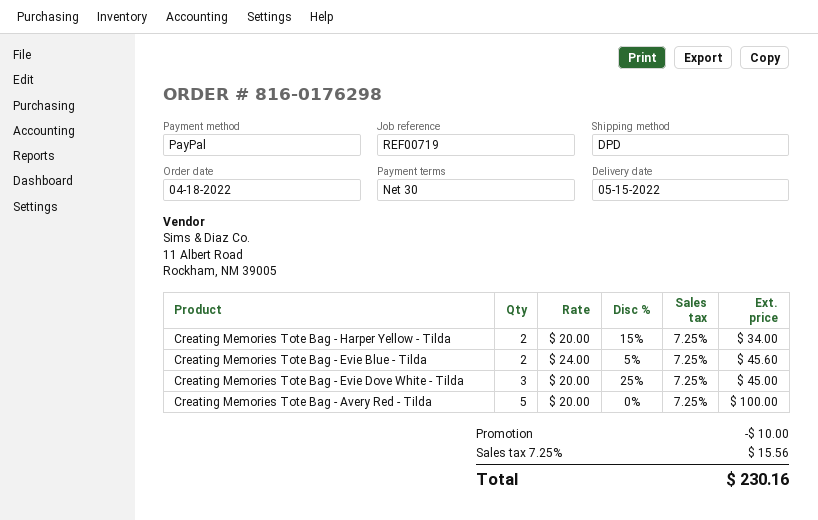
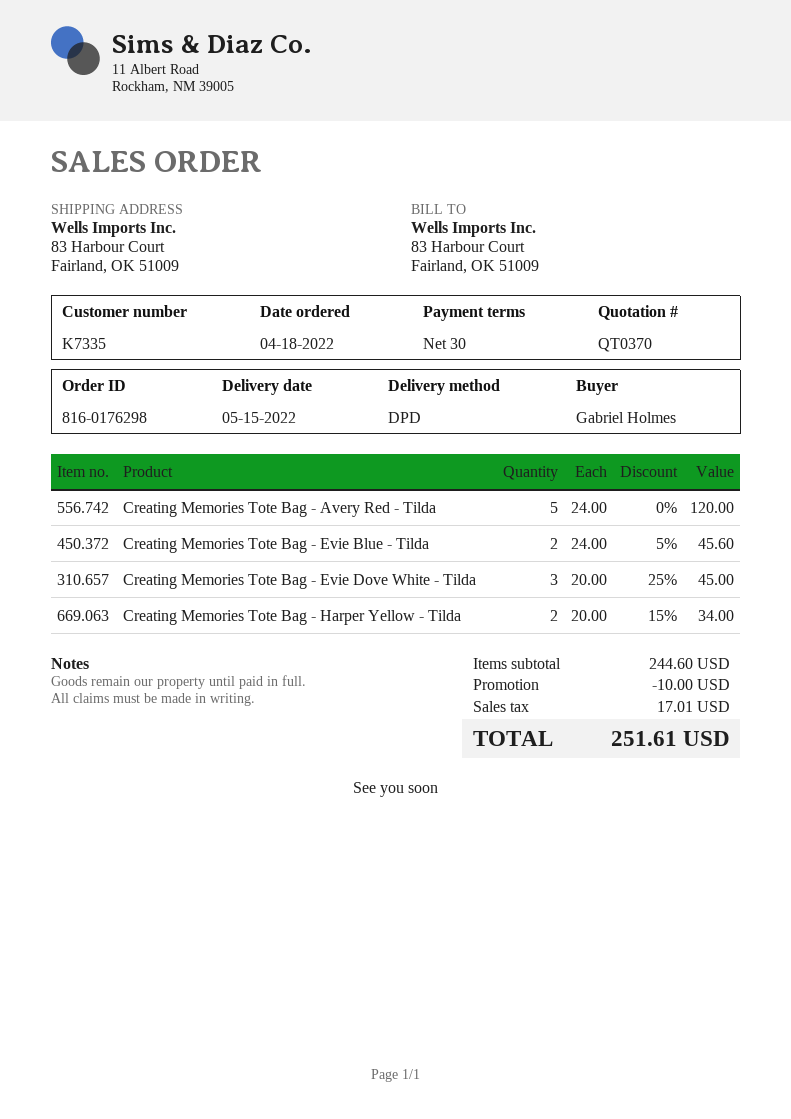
Creating Memories Tote Bag - Avery Red - Tilda: 5 x 20.00 = 100.00 -> 5 x 24.00 = 120.00
tax: 15.56 -> 17.01
total: 230.16 -> 251.61

